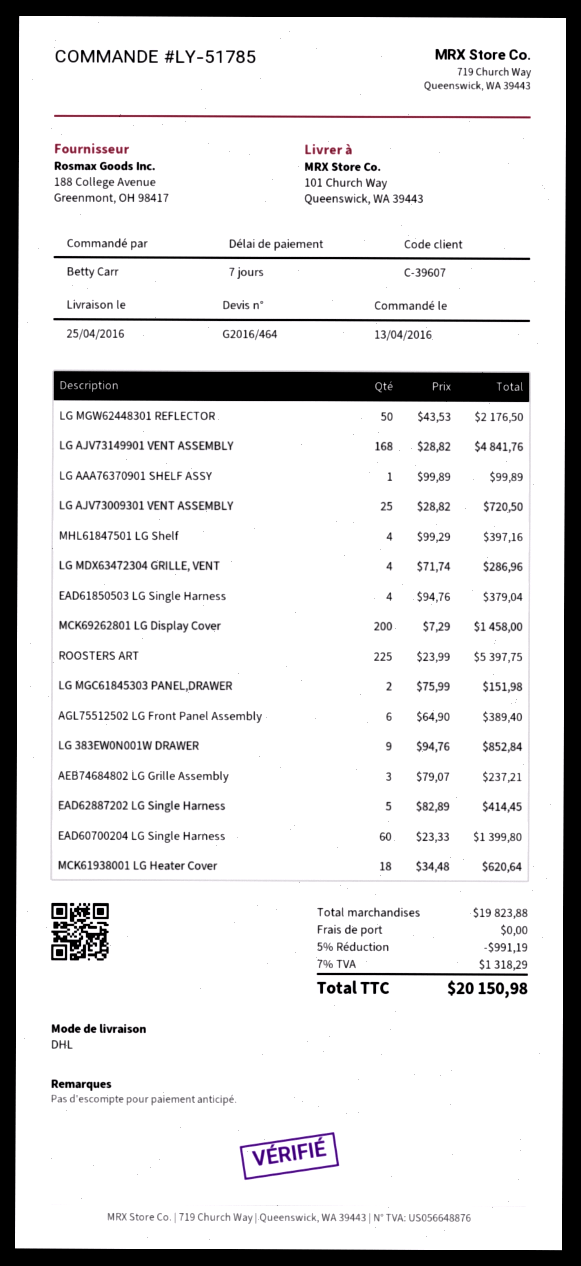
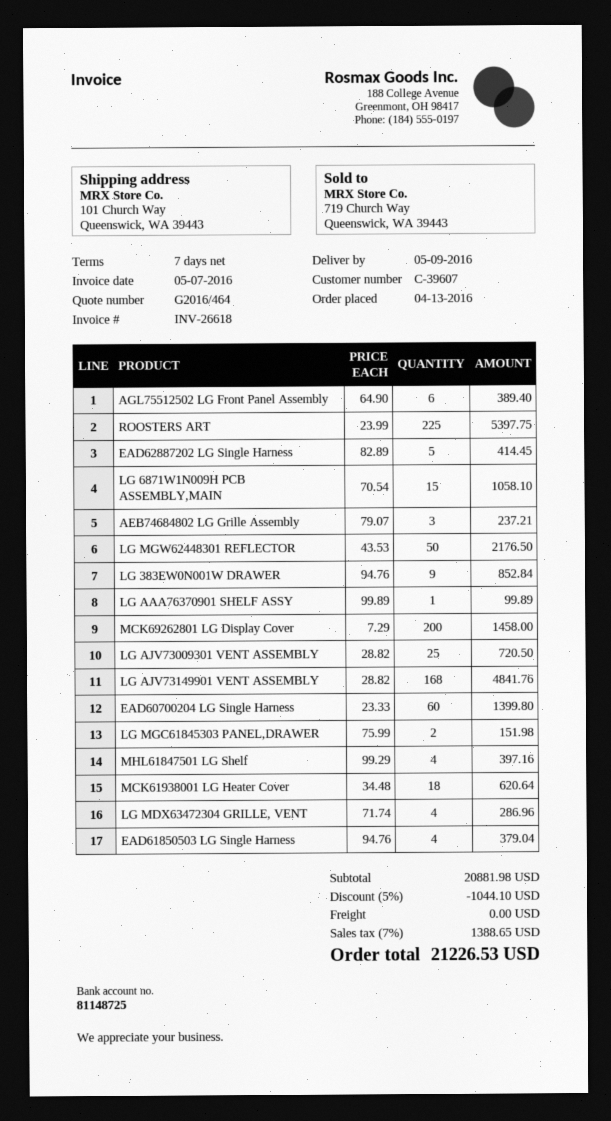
delivery date: 2016-04-25 -> 2016-05-09
LG 6871W1N009H PCB ASSEMBLY,MAIN: none -> 15 x 70.54 = 1058.10
subtotal: 19823.88 -> 20881.98
discount: 5% = 991.19 -> 5% = 1044.10
tax: 7% = 1318.29 -> 7% = 1388.65
total: 20150.98 -> 21226.53

